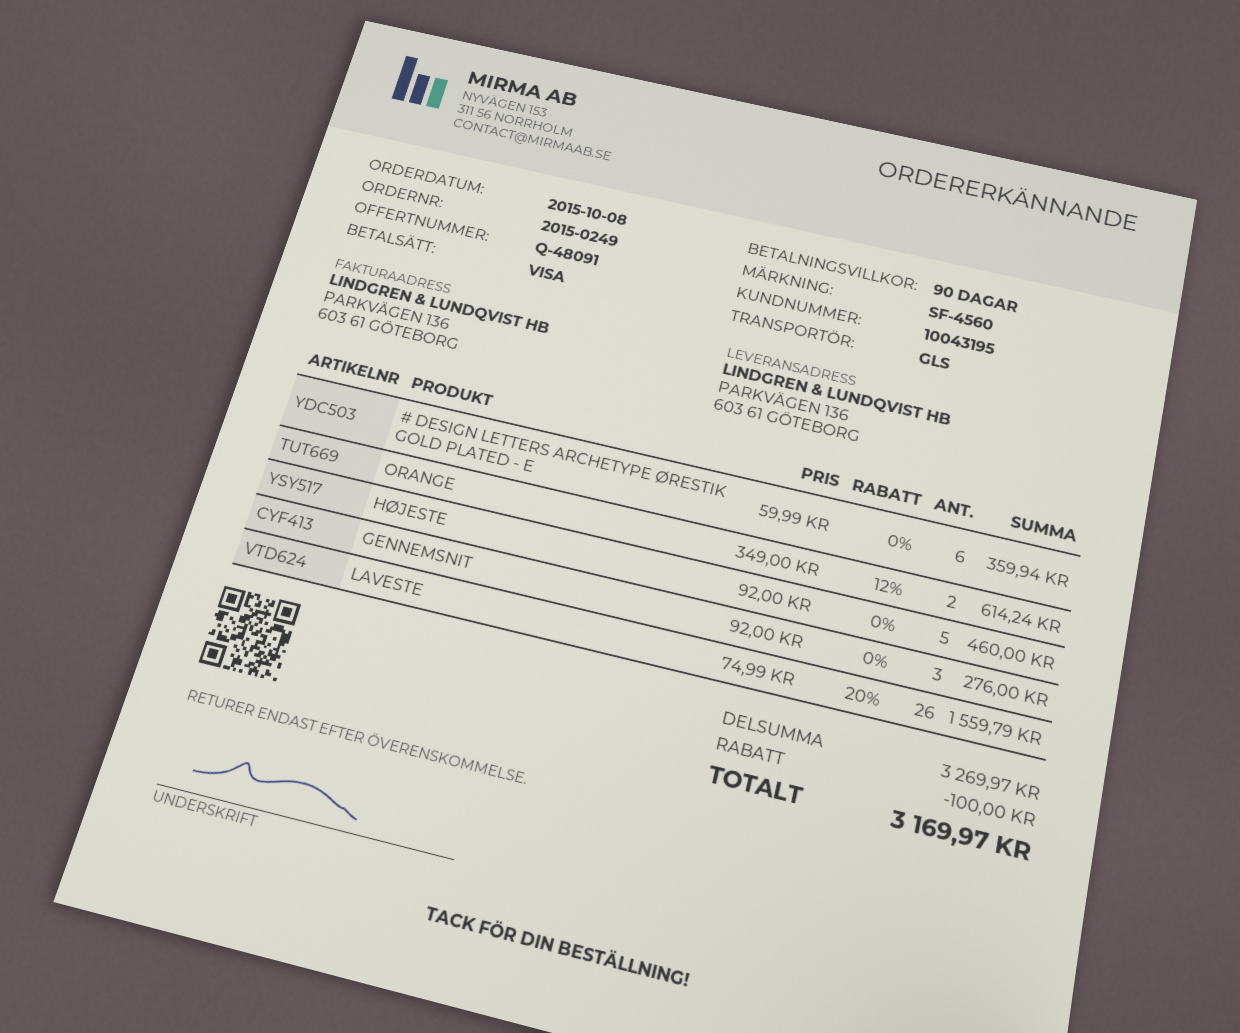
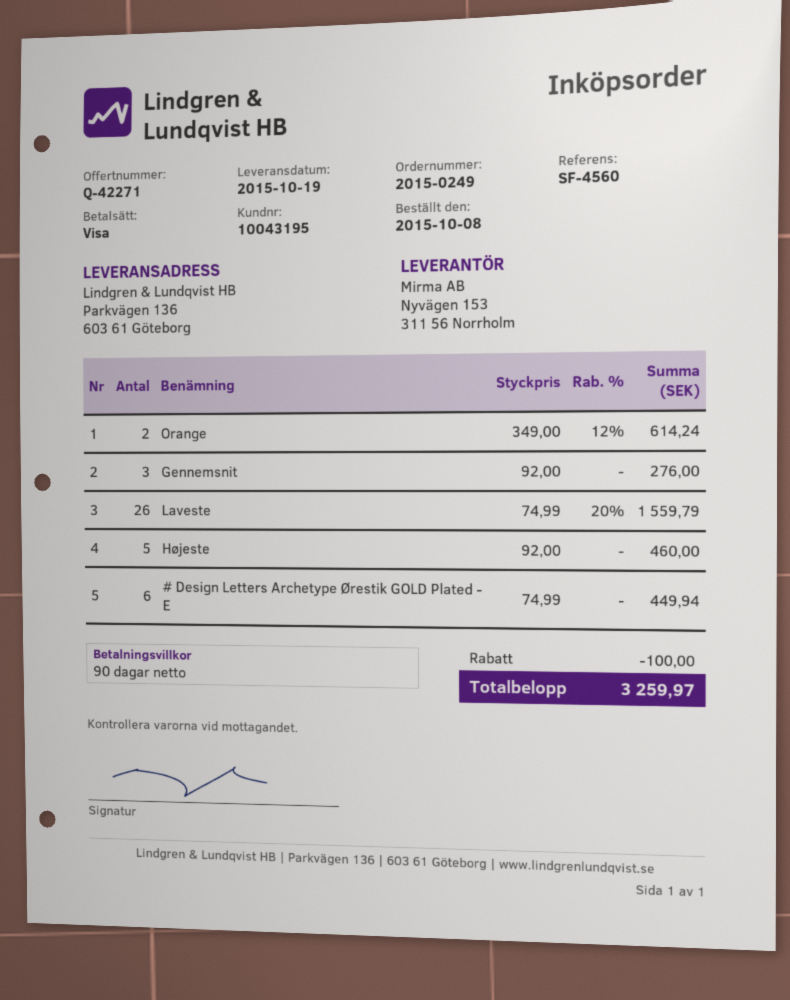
quote number: Q-48091 -> Q-42271
# DESIGN LETTERS ARCHETYPE ØRESTIK GOLD PLATED - E: 6 x 59.99 = 359.94 -> 6 x 74.99 = 449.94
total: 3169.97 -> 3259.97

